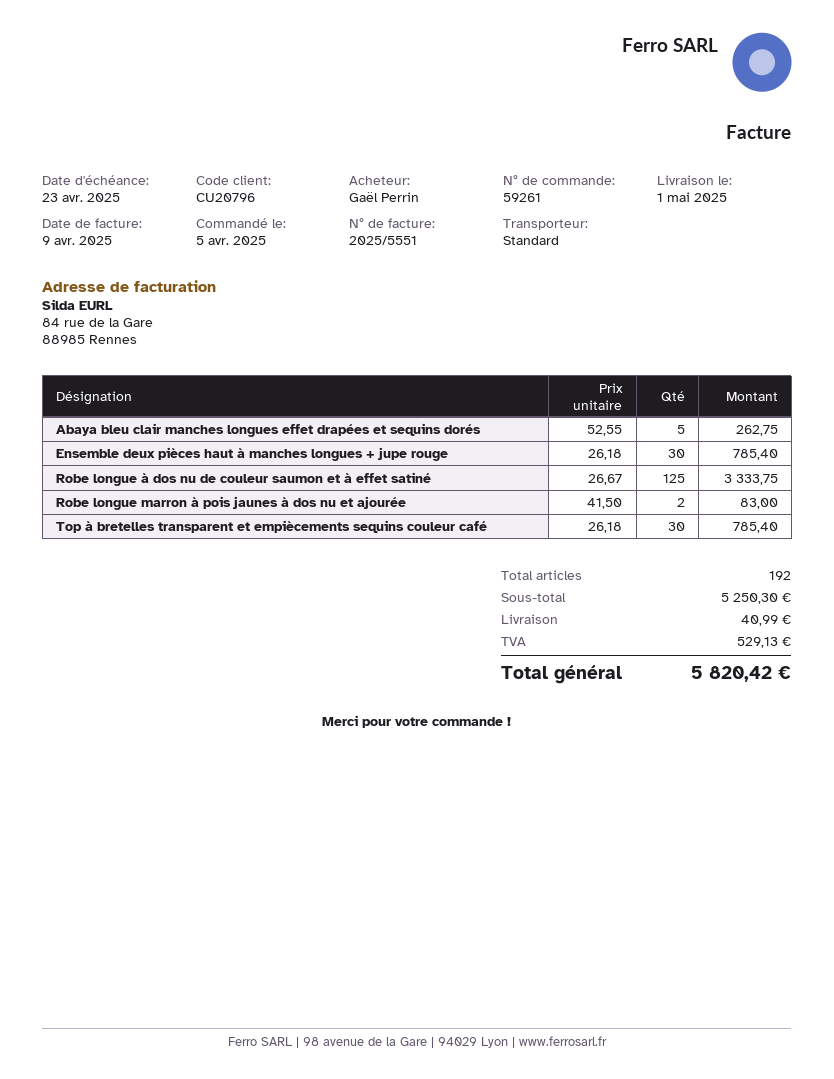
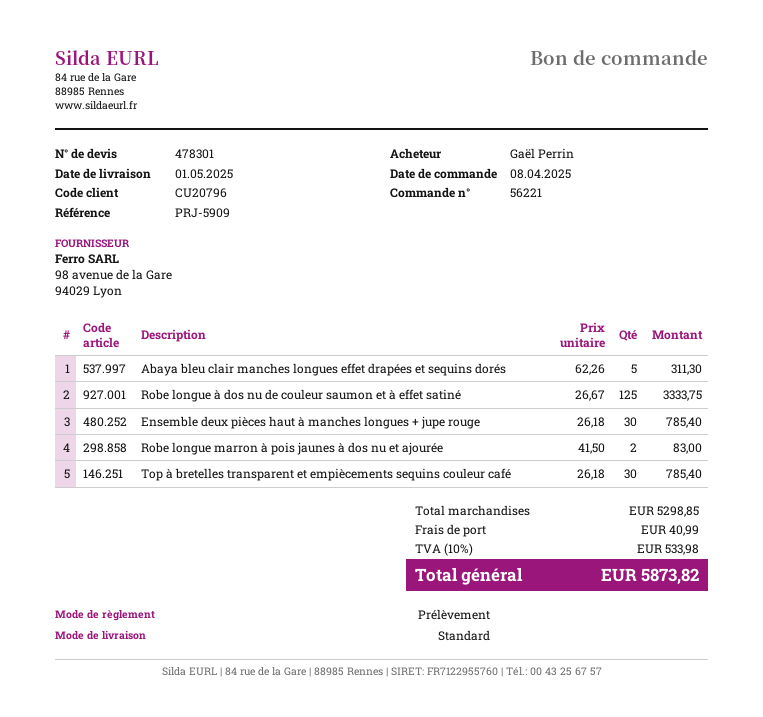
order number: 59261 -> 56221
order date: 2025-04-05 -> 2025-04-08
Abaya bleu clair manches longues effet drapées et sequins dorés: 5 x 52.55 = 262.75 -> 5 x 62.26 = 311.30
subtotal: 5250.30 -> 5298.85
tax: 529.13 -> 533.98
total: 5820.42 -> 5873.82

